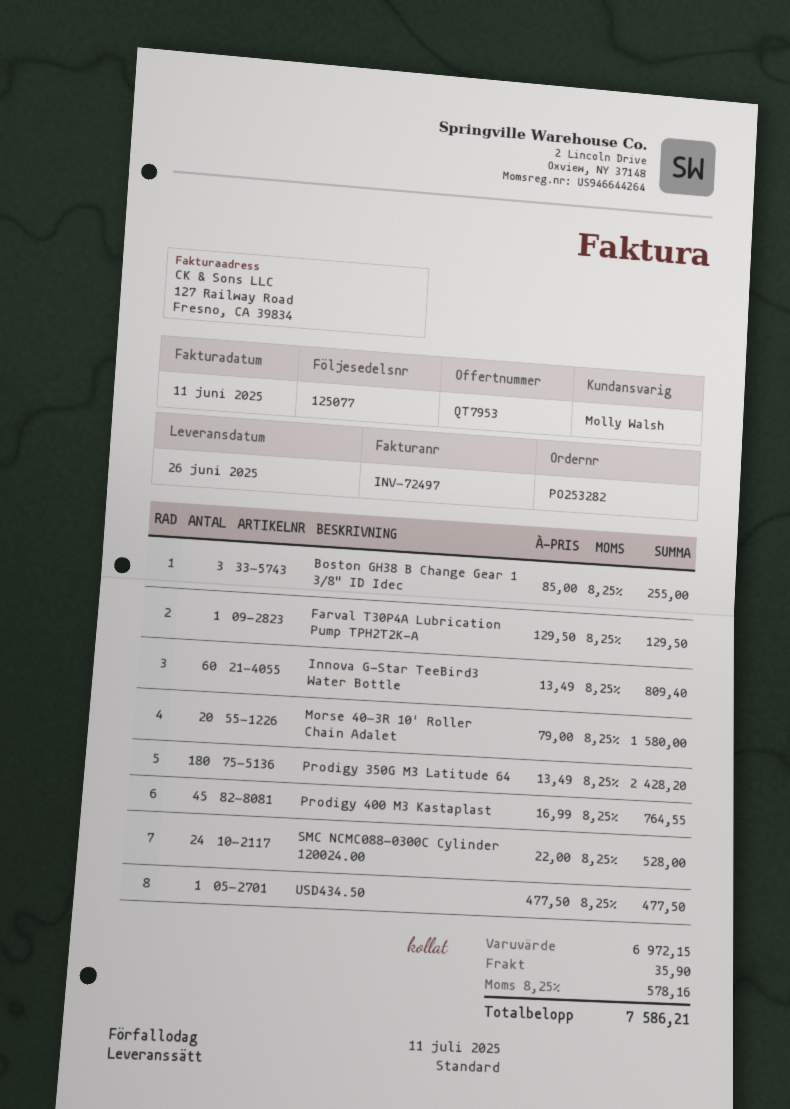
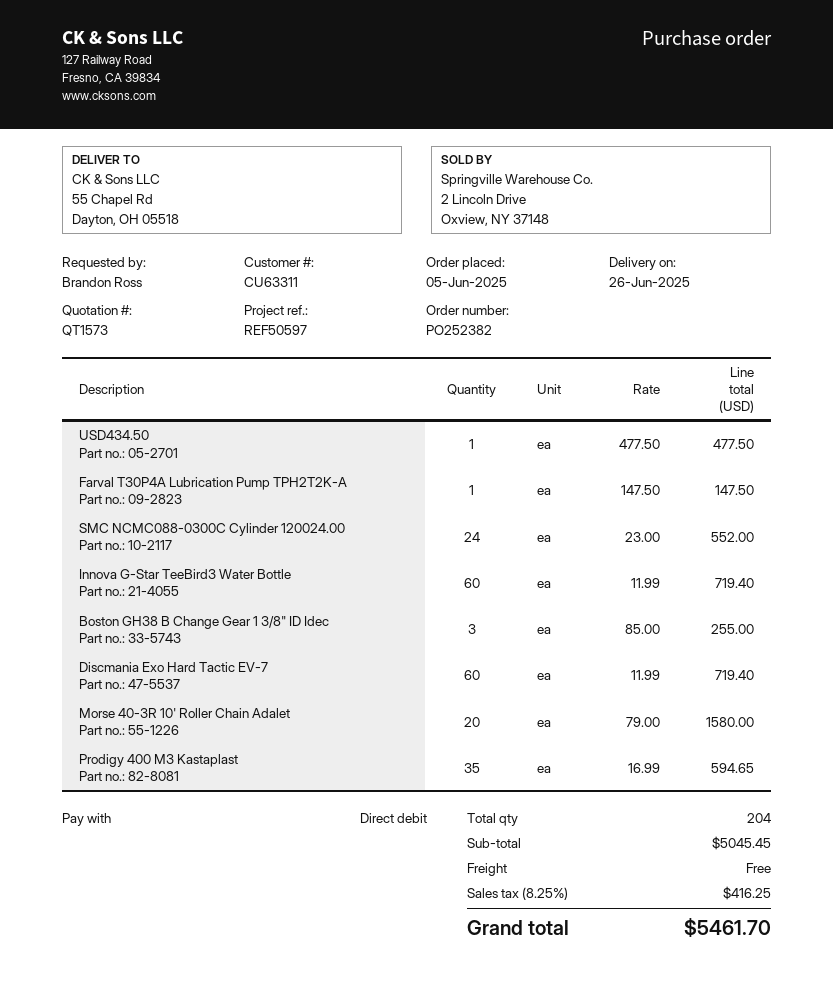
quote number: QT7953 -> QT1573
order number: PO253282 -> PO252382
Farval T30P4A Lubrication Pump TPH2T2K-A: 1 x 129.50 = 129.50 -> 1 x 147.50 = 147.50
Innova G-Star TeeBird3 Water Bottle: 60 x 13.49 = 809.40 -> 60 x 11.99 = 719.40
Prodigy 350G M3 Latitude 64: 180 x 13.49 = 2428.20 -> none
Prodigy 400 M3 Kastaplast: 45 x 16.99 = 764.55 -> 35 x 16.99 = 594.65
SMC NCMC088-0300C Cylinder 120024.00: 24 x 22.00 = 528.00 -> 24 x 23.00 = 552.00
Discmania Exo Hard Tactic EV-7: none -> 60 x 11.99 = 719.40
subtotal: 6972.15 -> 5045.45
shipping: 35.90 -> 0.00
tax: 8.25% = 578.16 -> 8.25% = 416.25
total: 7586.21 -> 5461.70

